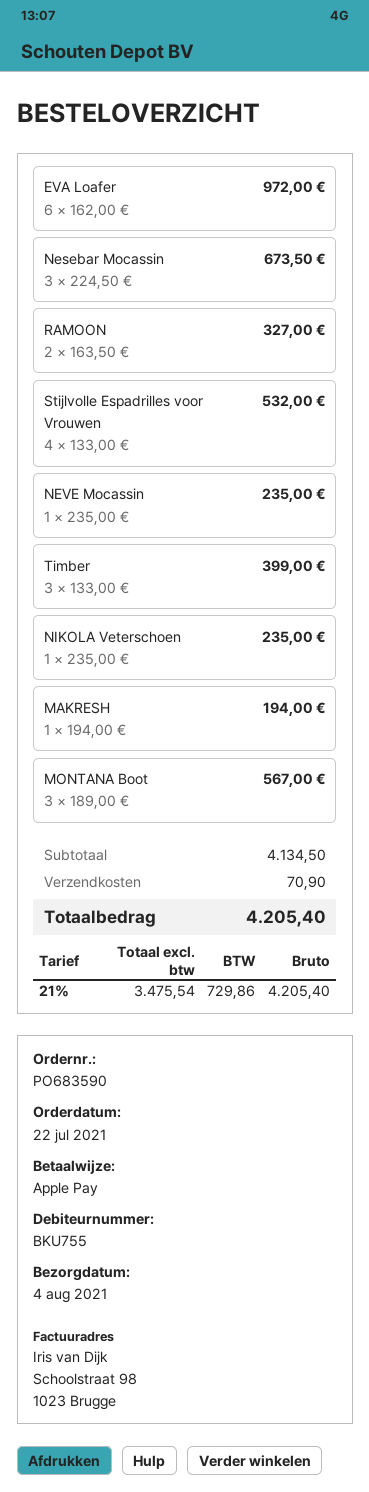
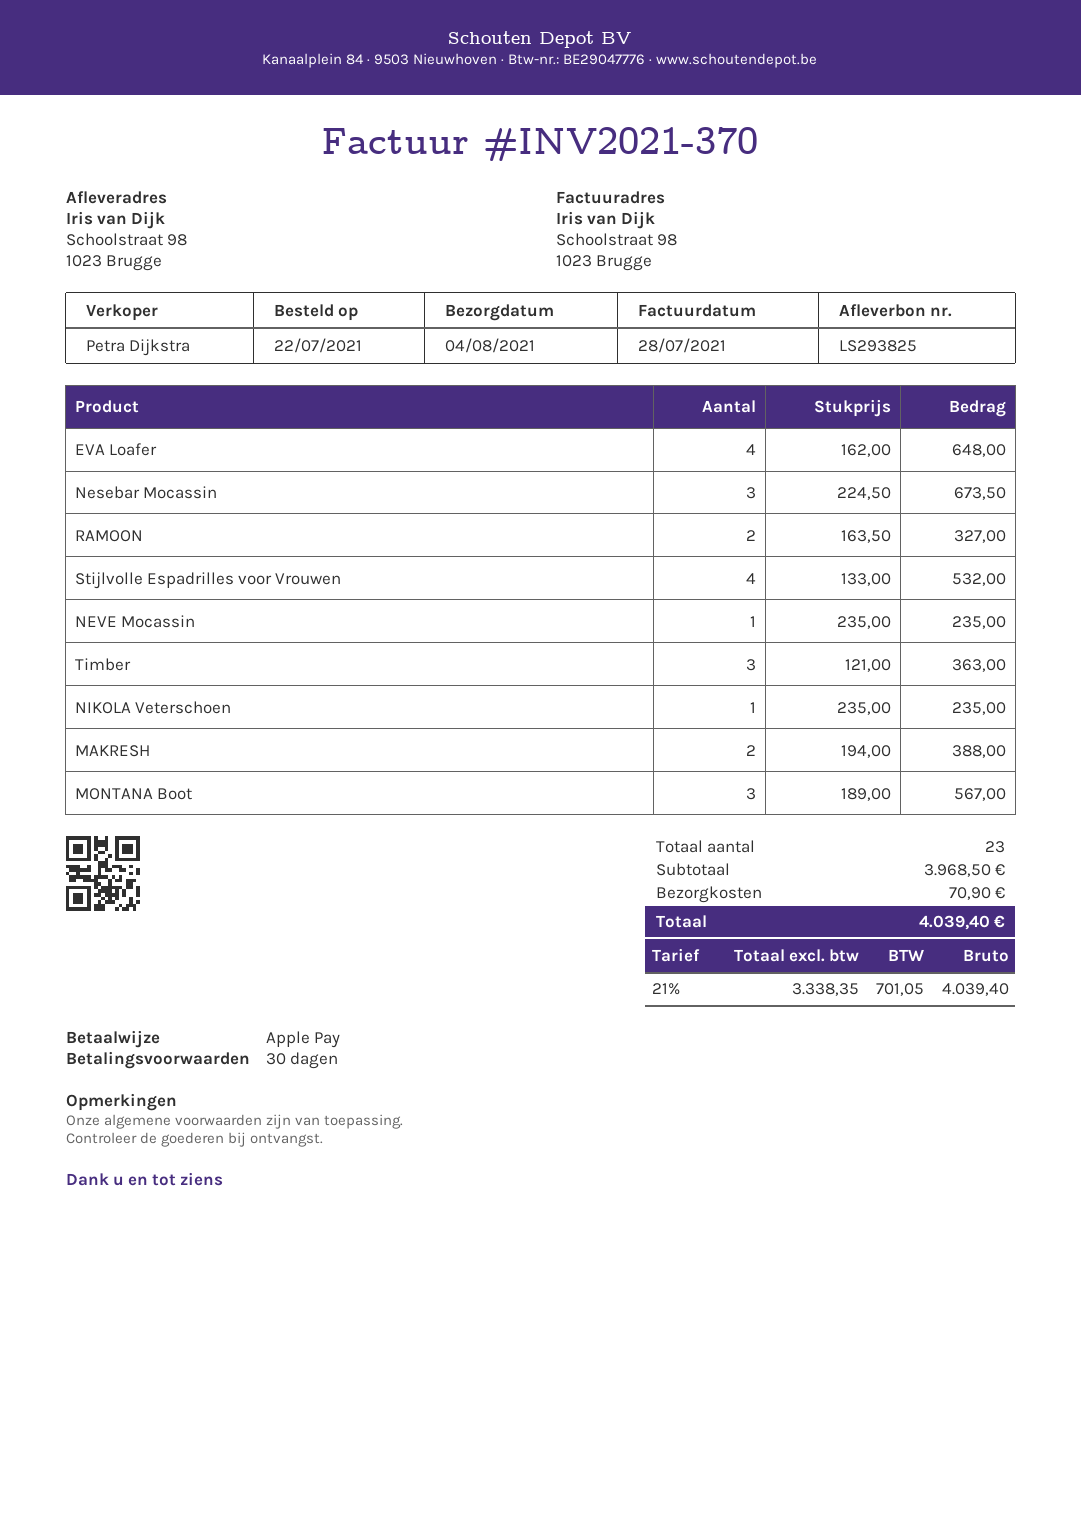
EVA Loafer: 6 x 162.00 = 972.00 -> 4 x 162.00 = 648.00
Timber: 3 x 133.00 = 399.00 -> 3 x 121.00 = 363.00
MAKRESH: 1 x 194.00 = 194.00 -> 2 x 194.00 = 388.00
subtotal: 4134.50 -> 3968.50
net: 3475.54 -> 3338.35
tax: 21% = 729.86 -> 21% = 701.05
total: 4205.40 -> 4039.40

